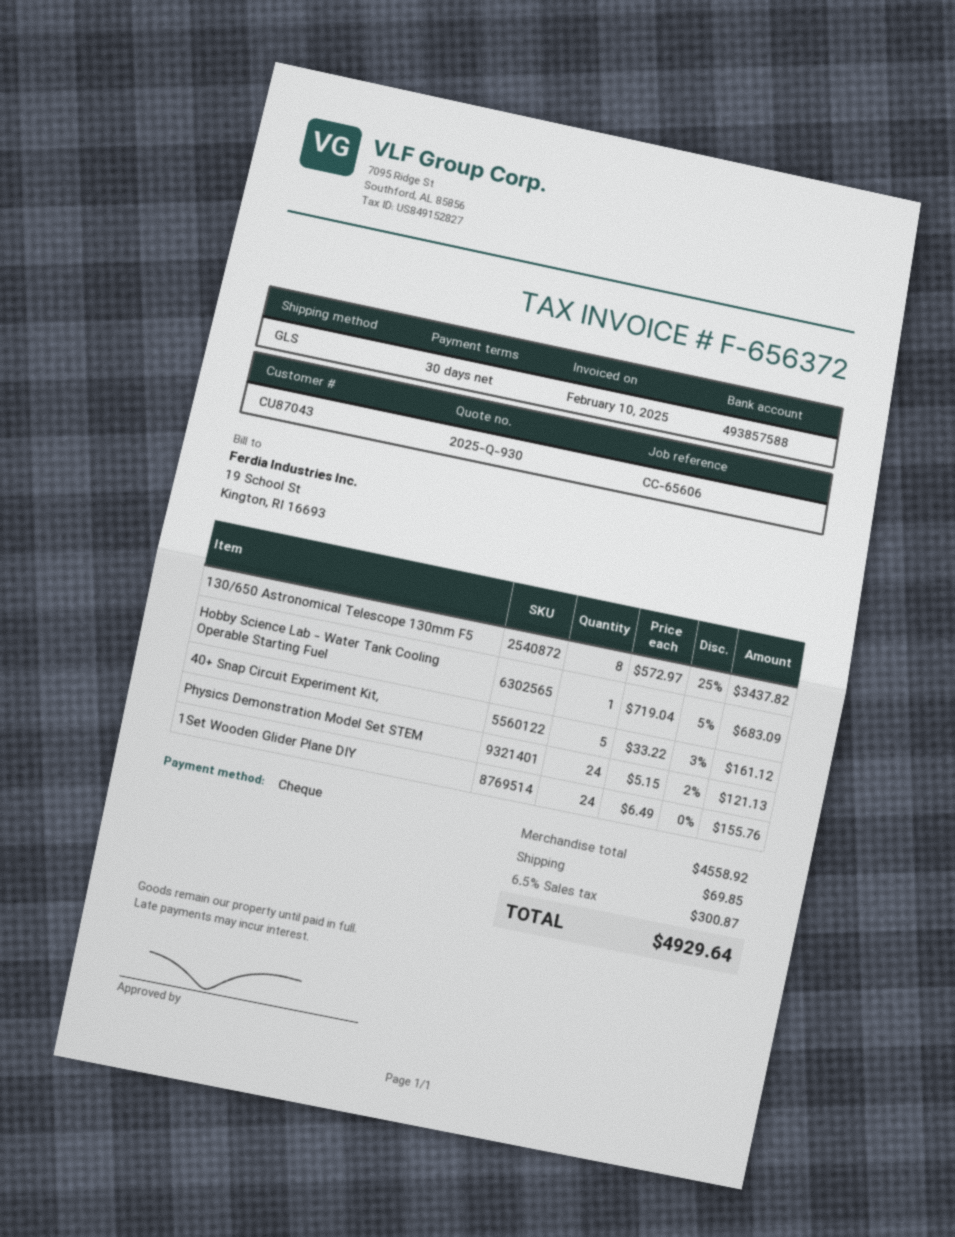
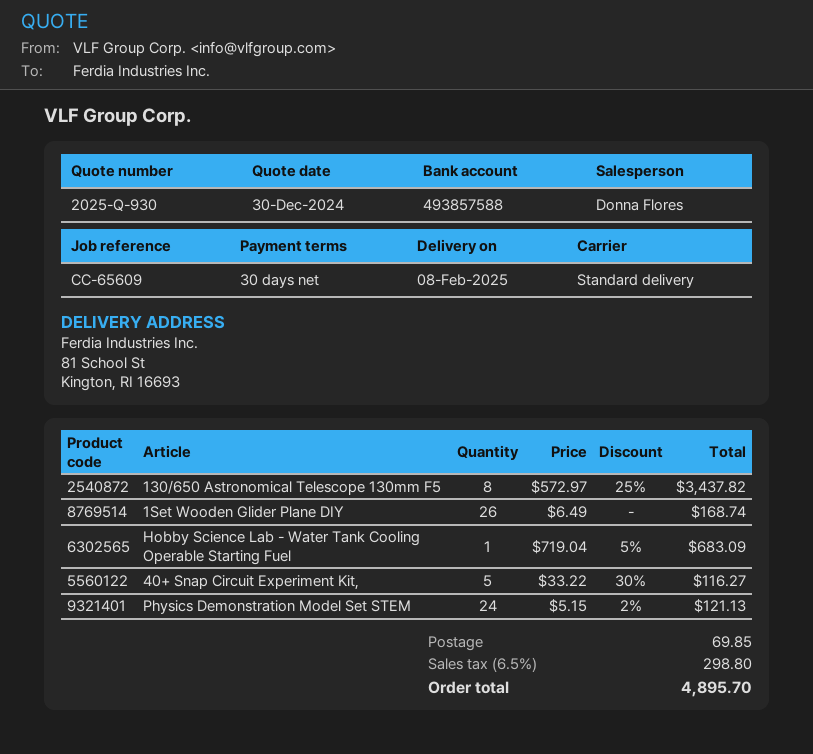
reference: CC-65606 -> CC-65609
shipping method: GLS -> standard
40+ Snap Circuit Experiment Kit,: 5 x 33.22 - 3% = 161.12 -> 5 x 33.22 - 30% = 116.27
1Set Wooden Glider Plane DIY: 24 x 6.49 = 155.76 -> 26 x 6.49 = 168.74
tax: 6.5% = 300.87 -> 6.5% = 298.80
total: 4929.64 -> 4895.70

